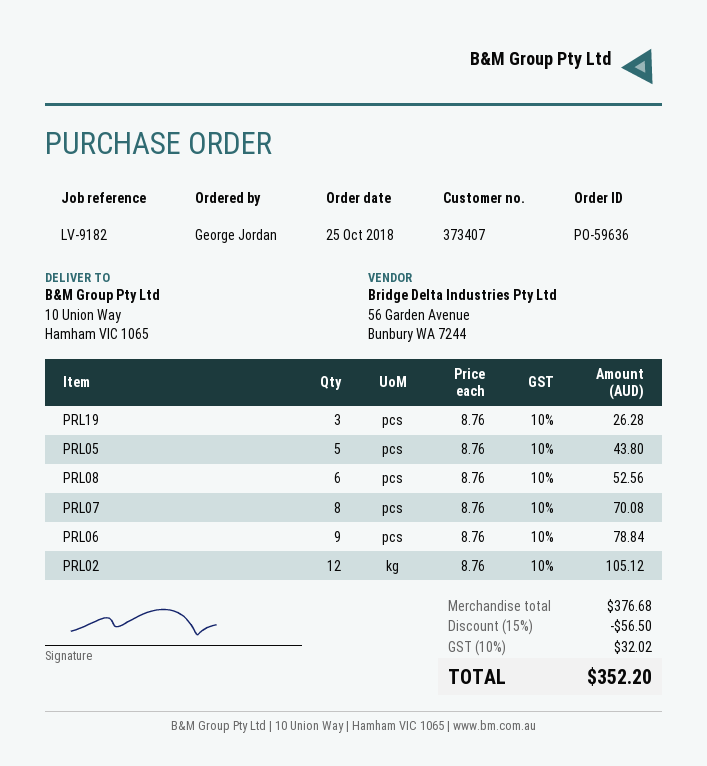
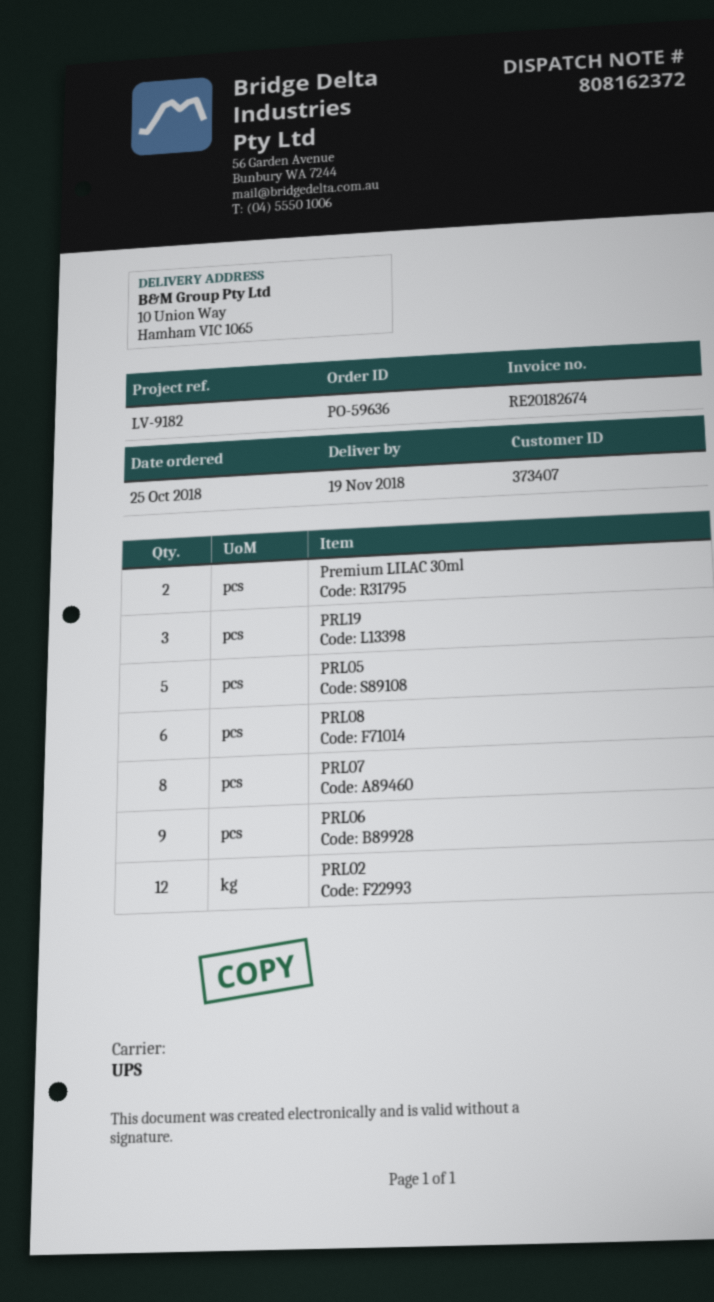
Premium LILAC 30ml: none -> 2

